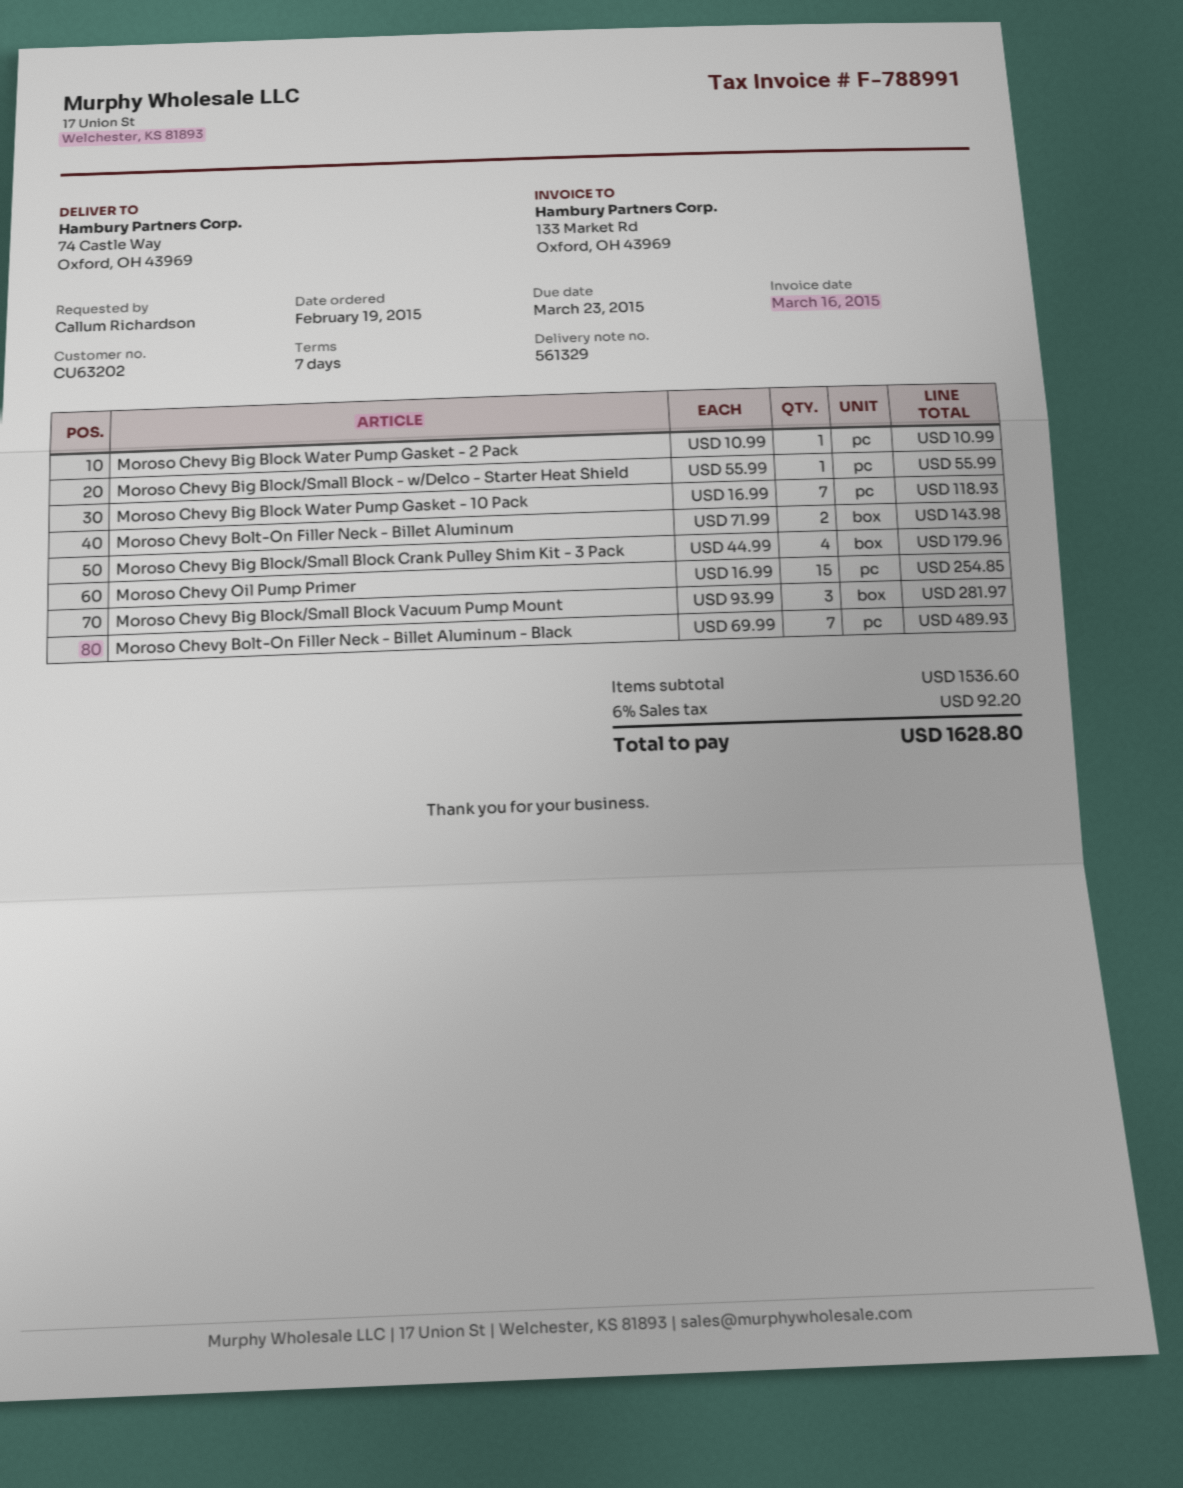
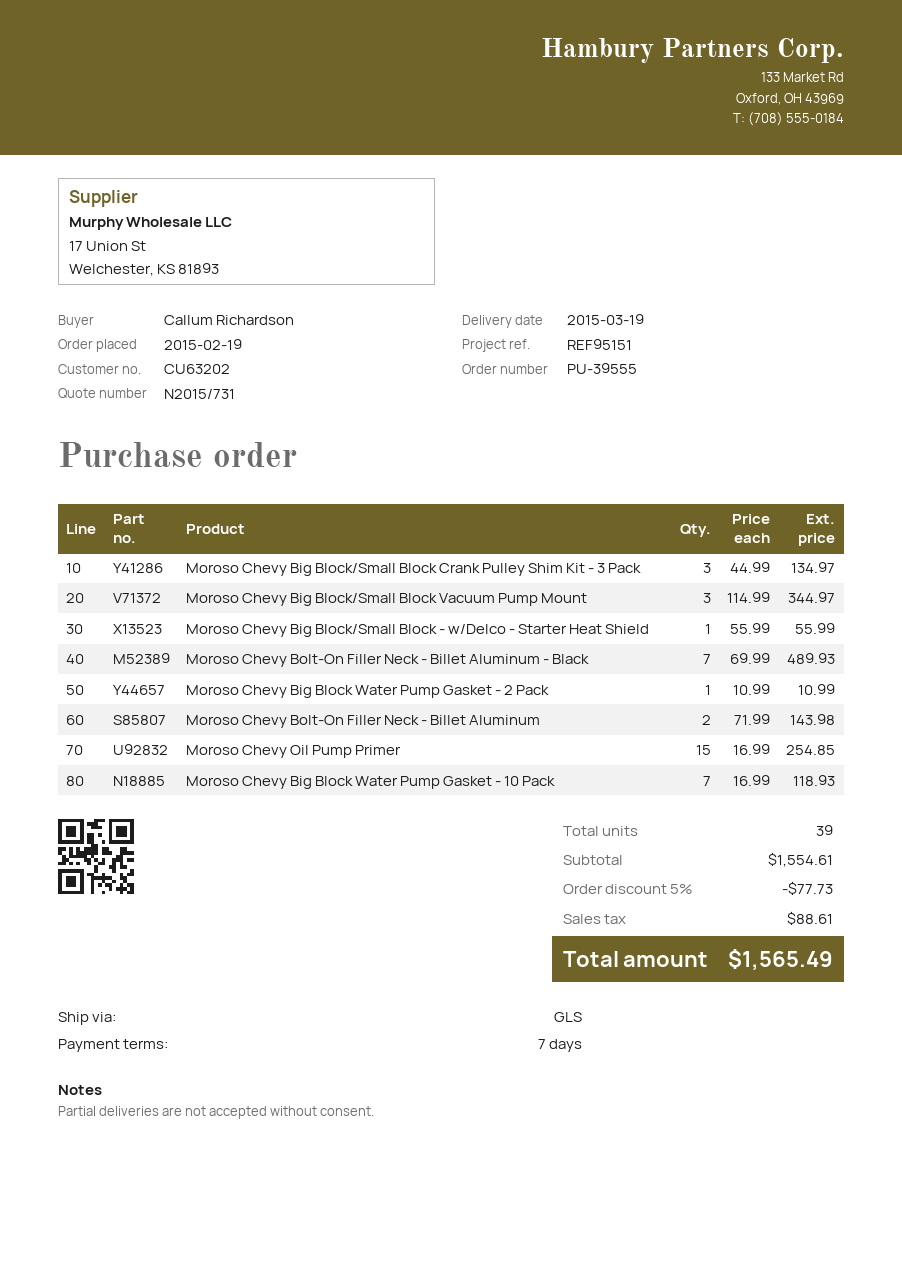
Moroso Chevy Big Block/Small Block Crank Pulley Shim Kit - 3 Pack: 4 x 44.99 = 179.96 -> 3 x 44.99 = 134.97
Moroso Chevy Big Block/Small Block Vacuum Pump Mount: 3 x 93.99 = 281.97 -> 3 x 114.99 = 344.97
subtotal: 1536.60 -> 1554.61
discount: none -> 5% = 77.73
tax: 92.20 -> 88.61
total: 1628.80 -> 1565.49

